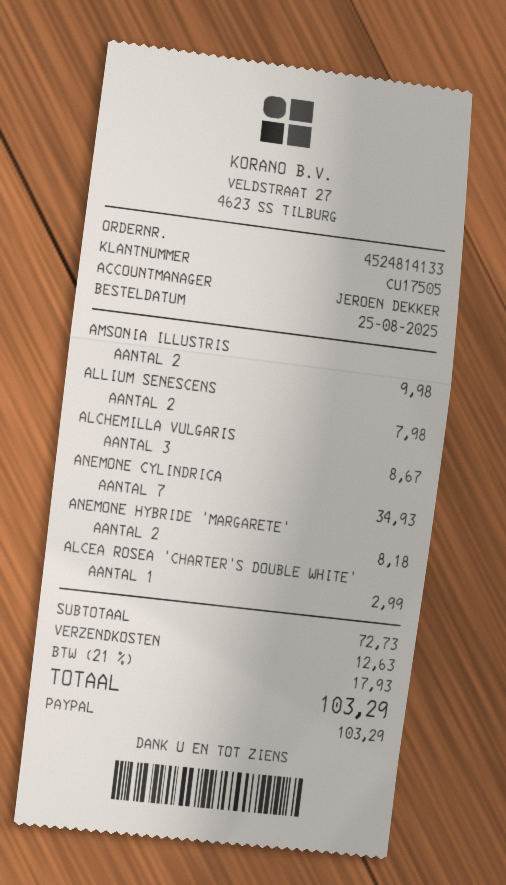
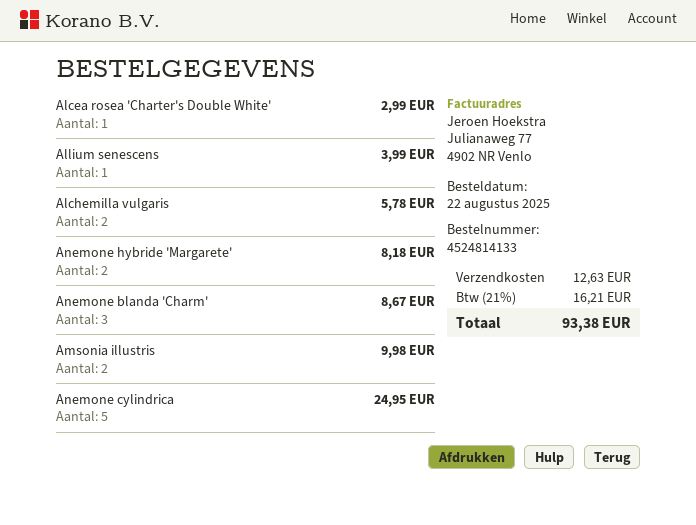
order date: 2025-08-25 -> 2025-08-22
ALLIUM SENESCENS: 2 for 7.98 -> 1 for 3.99
ALCHEMILLA VULGARIS: 3 for 8.67 -> 2 for 5.78
ANEMONE CYLINDRICA: 7 for 34.93 -> 5 for 24.95
Anemone blanda 'Charm': none -> 3 for 8.67
tax: 21% = 17.93 -> 21% = 16.21
total: 103.29 -> 93.38

